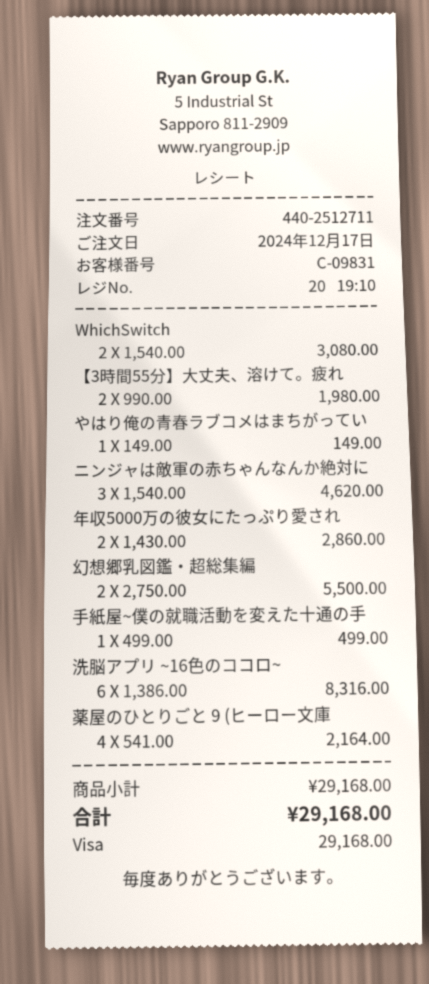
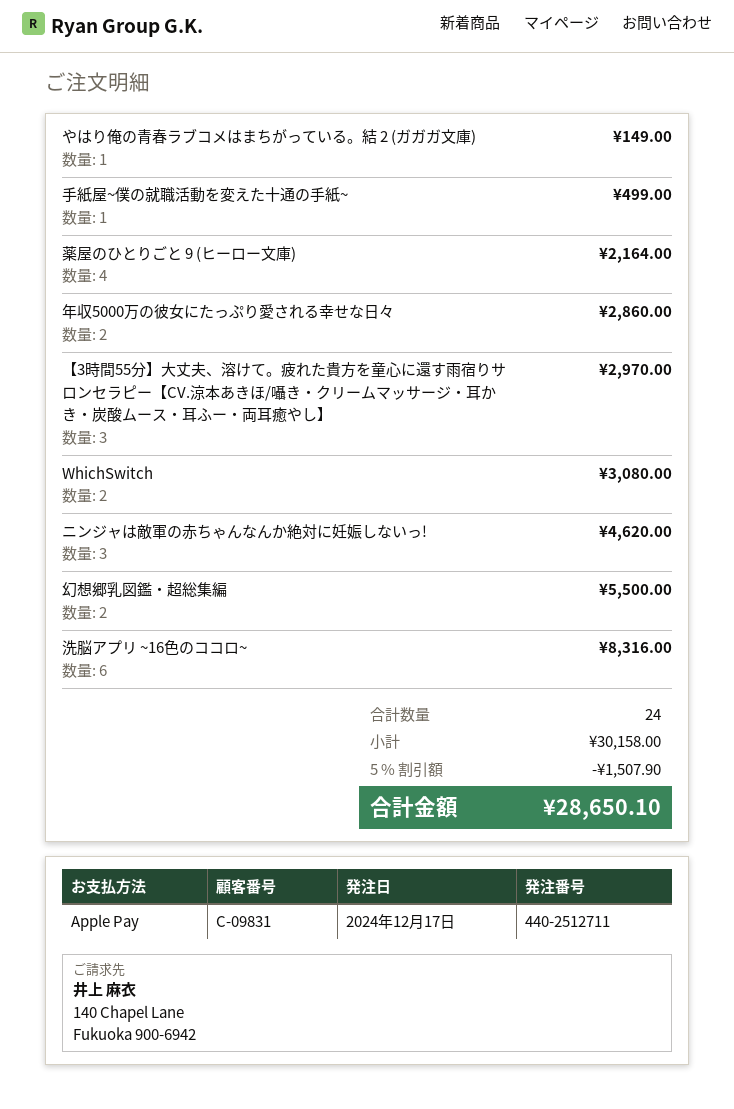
payment method: Visa -> Apple Pay
【3時間55分】大丈夫、溶けて。疲れ: 2 for 1980.00 -> 3 for 2970.00
subtotal: 29168.00 -> 30158.00
discount: none -> 5% = 1507.90
total: 29168.00 -> 28650.10

